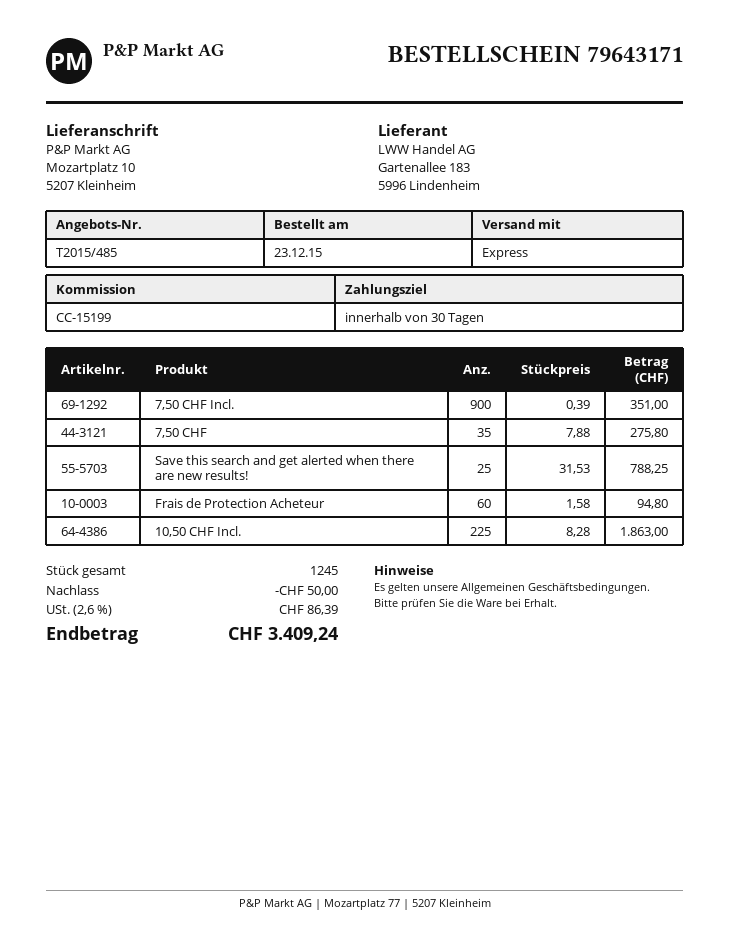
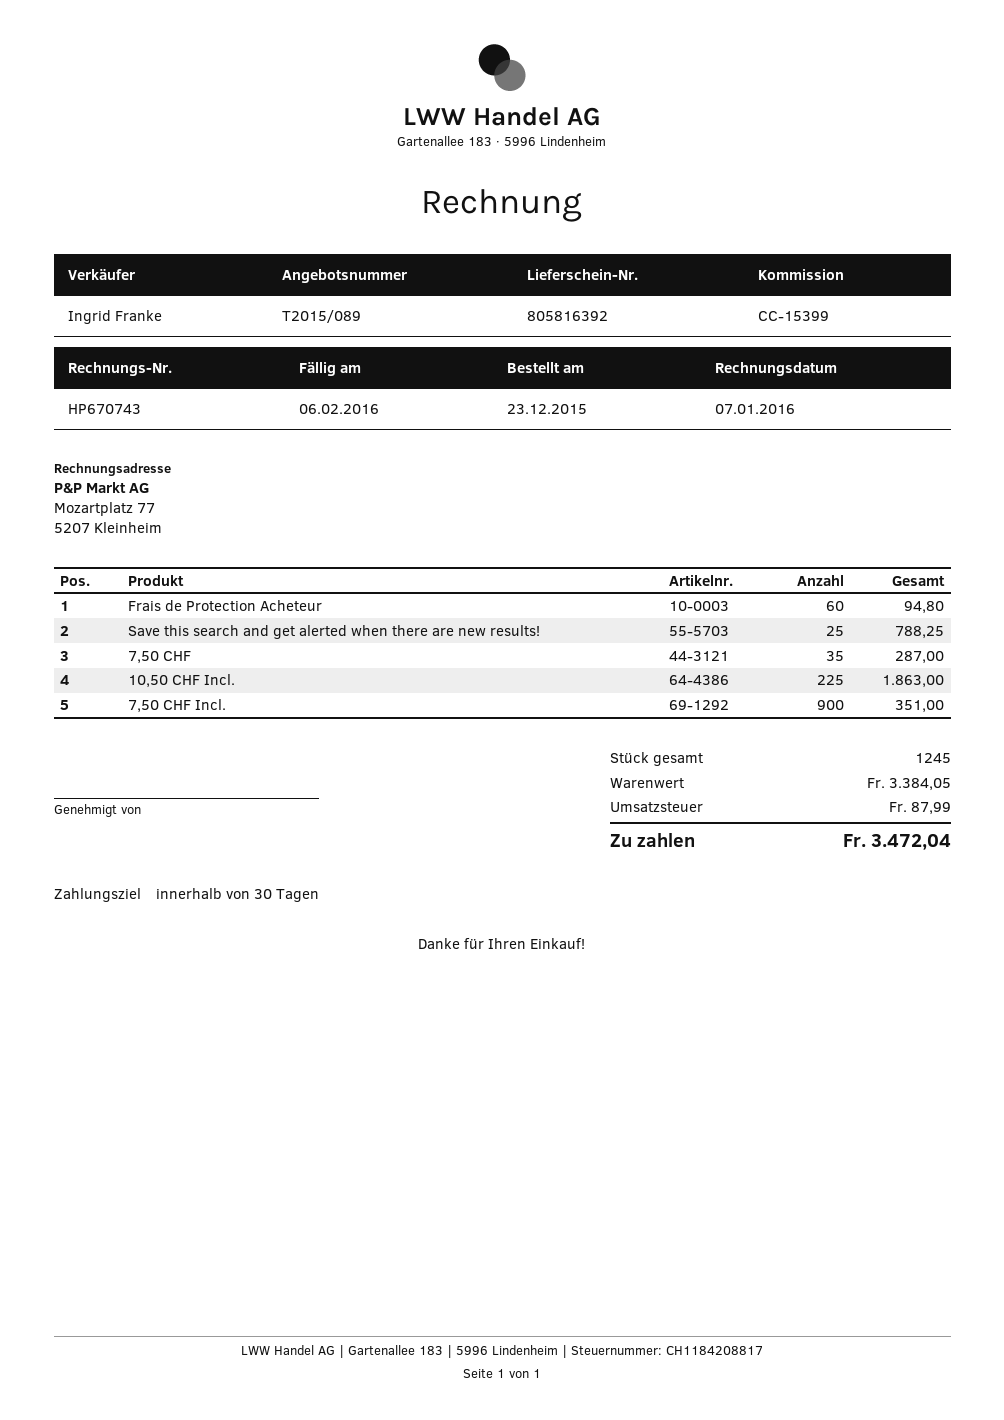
quote number: T2015/485 -> T2015/089
reference: CC-15199 -> CC-15399
7,50 CHF: 35 for 275.80 -> 35 for 287.00
discount: 50.00 -> none
tax: 86.39 -> 87.99
total: 3409.24 -> 3472.04

